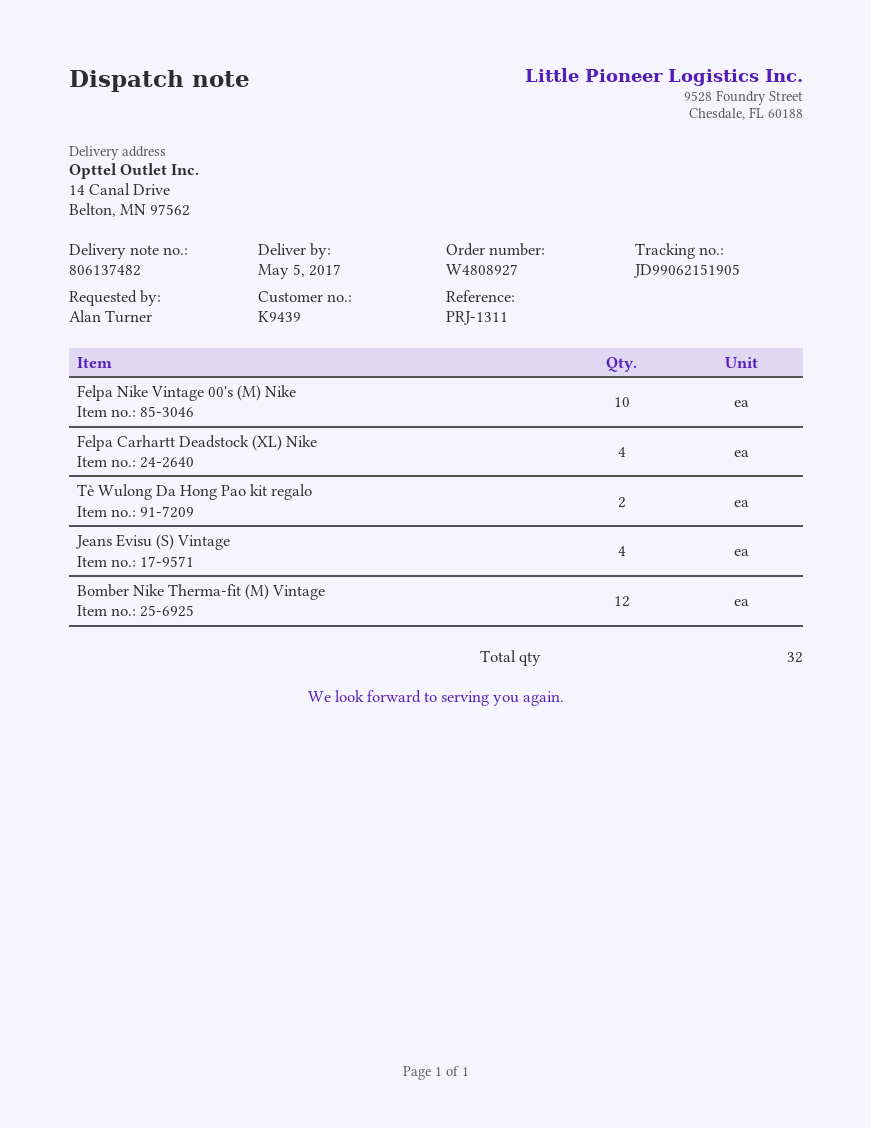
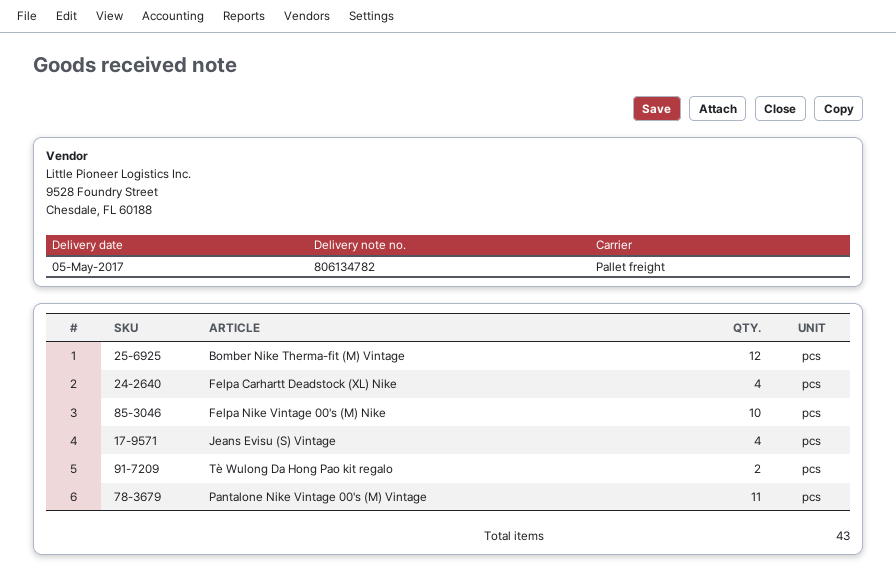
delivery note number: 806137482 -> 806134782
Pantalone Nike Vintage 00's (M) Vintage: none -> 11
total quantity: 32 -> 43

